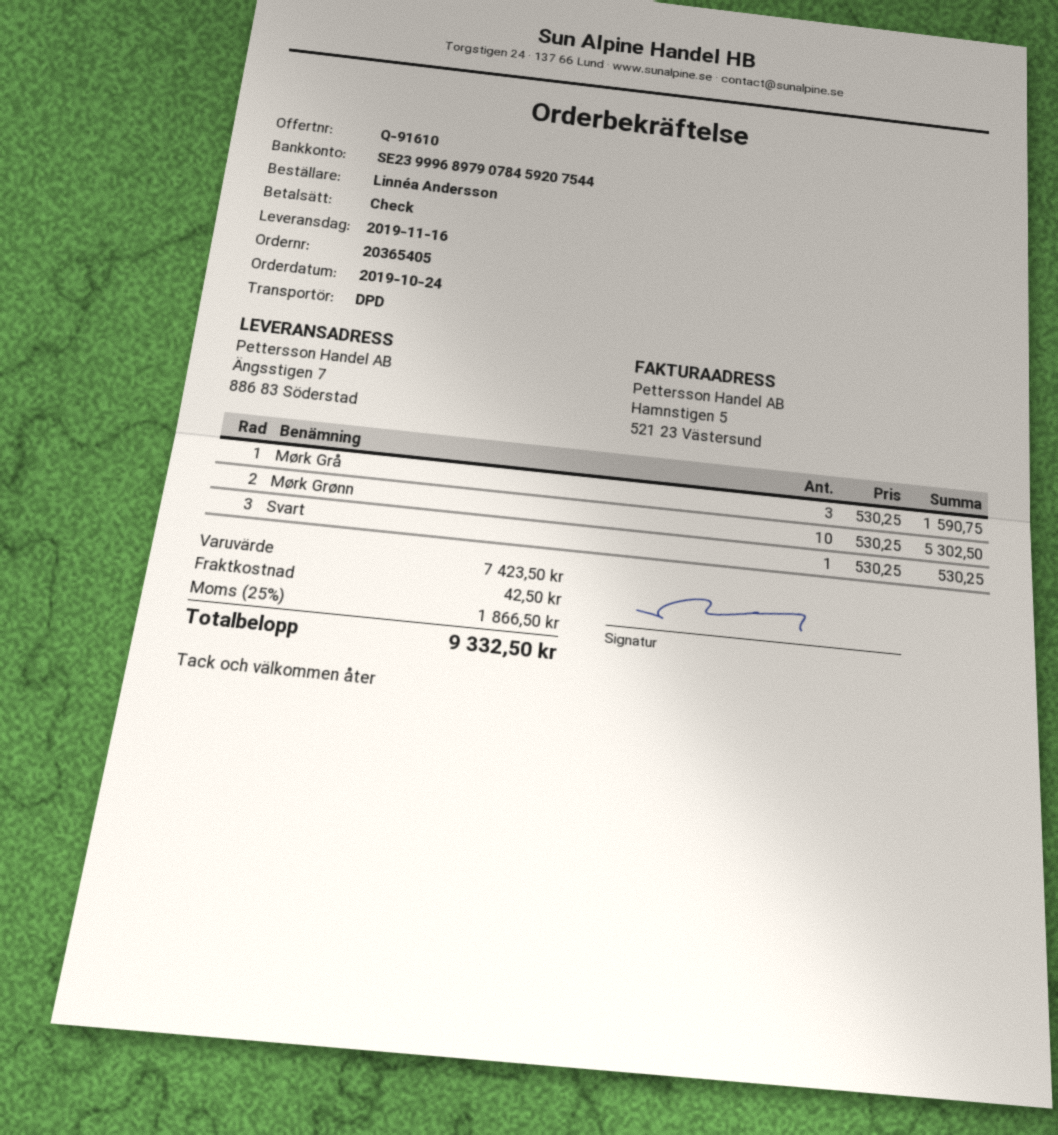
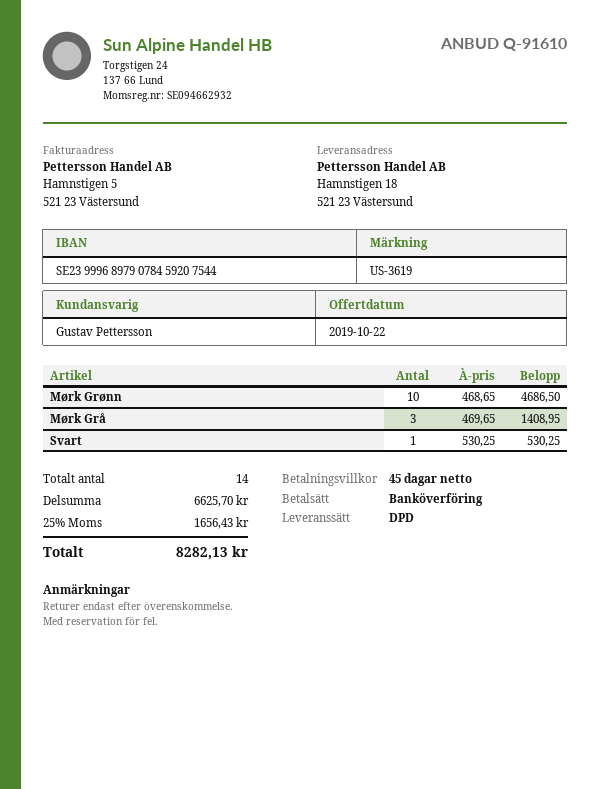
payment method: cheque -> bank transfer
ship to: Ängsstigen 7, 886 83 Söderstad -> Hamnstigen 18, 521 23 Västersund
Mørk Grå: 3 x 530.25 = 1590.75 -> 3 x 469.65 = 1408.95
Mørk Grønn: 10 x 530.25 = 5302.50 -> 10 x 468.65 = 4686.50
subtotal: 7423.50 -> 6625.70
shipping: 42.50 -> none
tax: 25% = 1866.50 -> 25% = 1656.43
total: 9332.50 -> 8282.13

